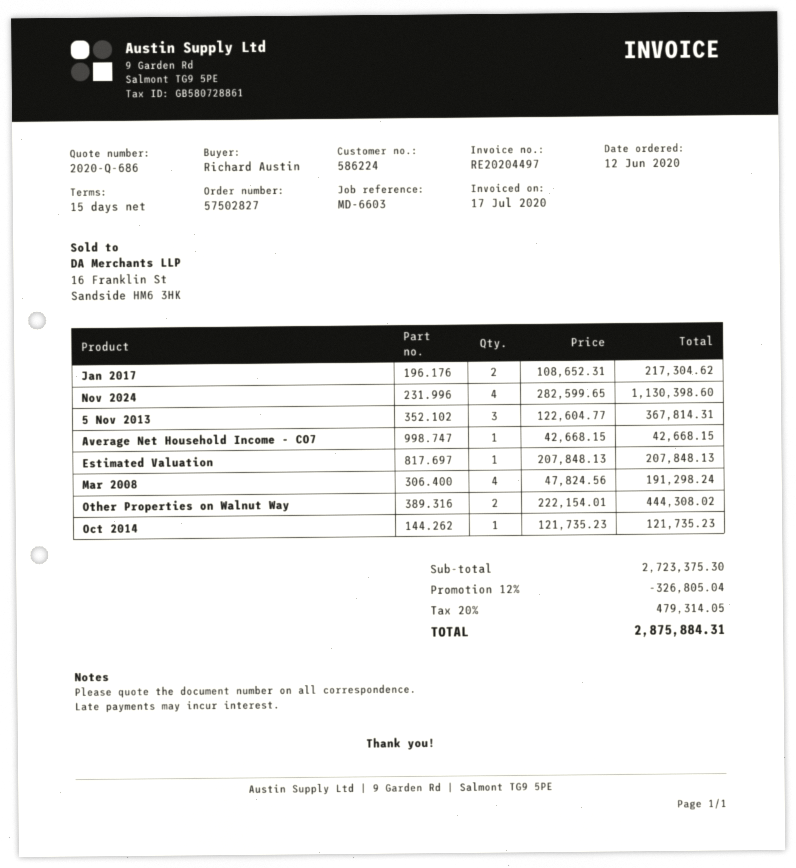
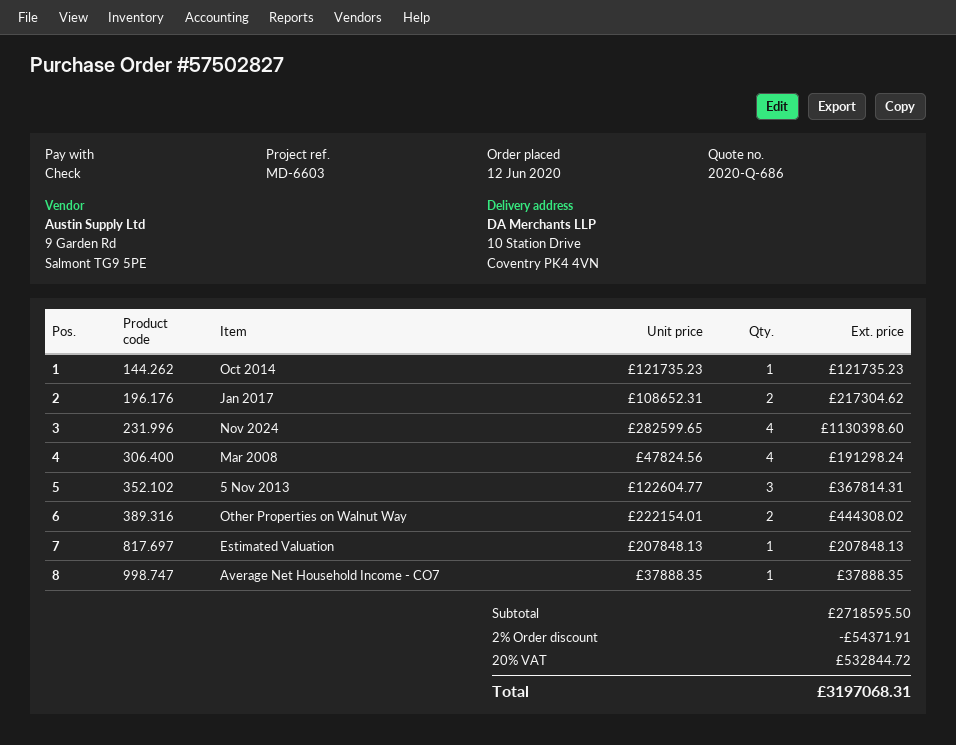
Average Net Household Income - CO7: 1 x 42668.15 = 42668.15 -> 1 x 37888.35 = 37888.35
subtotal: 2723375.30 -> 2718595.50
discount: 12% = 326805.04 -> 2% = 54371.91
tax: 20% = 479314.05 -> 20% = 532844.72
total: 2875884.31 -> 3197068.31

